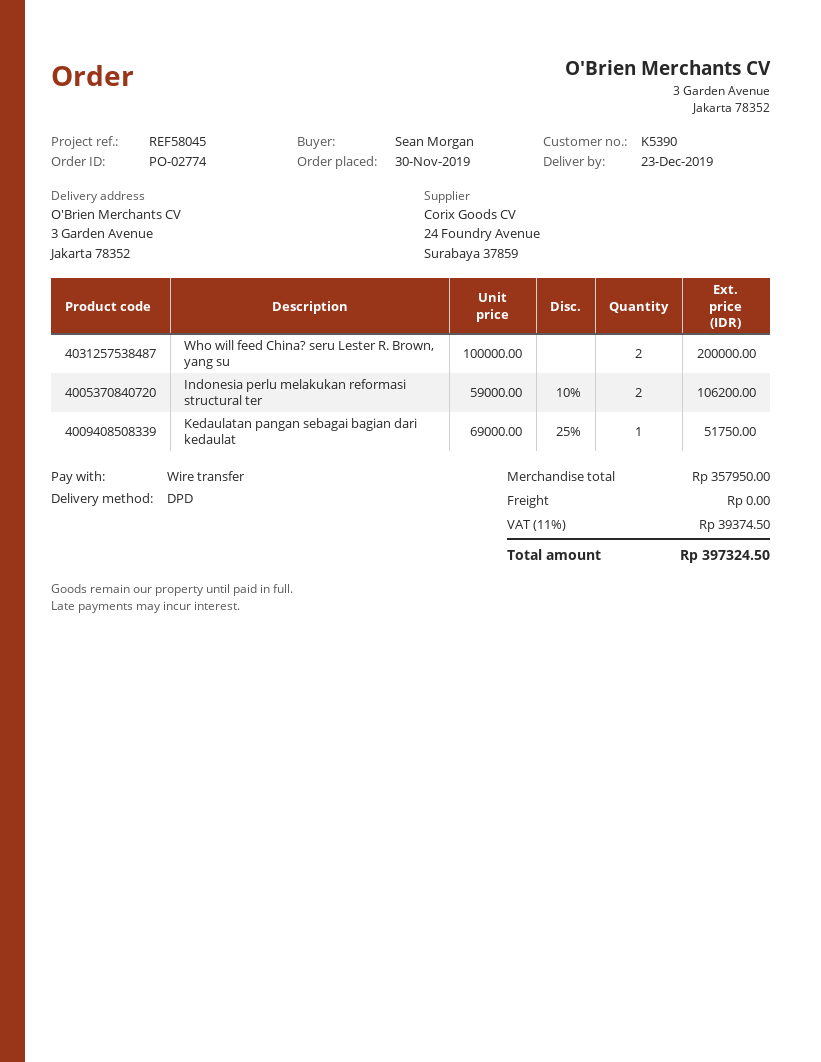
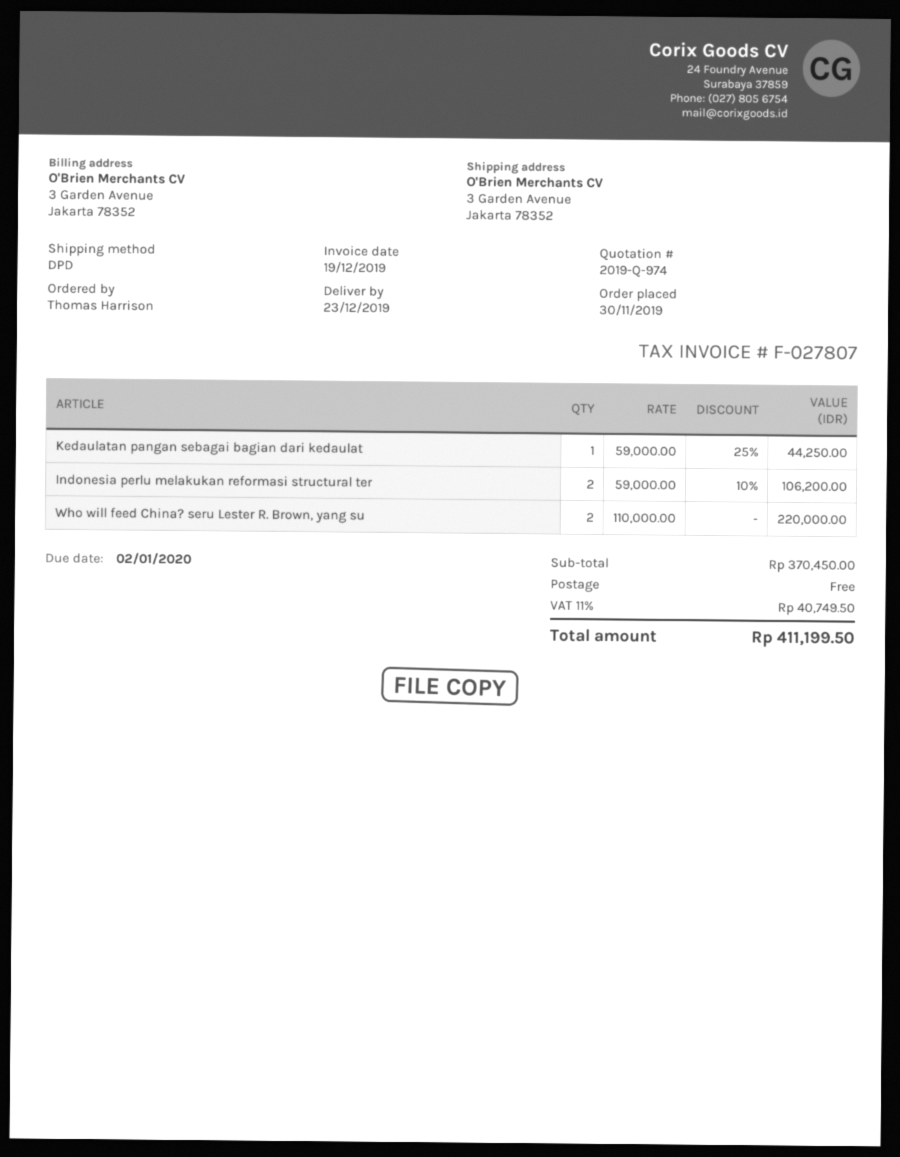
ordered by: Sean Morgan -> Thomas Harrison
Who will feed China? seru Lester R. Brown, yang su: 2 x 100000.00 = 200000.00 -> 2 x 110000.00 = 220000.00
Kedaulatan pangan sebagai bagian dari kedaulat: 1 x 69000.00 - 25% = 51750.00 -> 1 x 59000.00 - 25% = 44250.00
subtotal: 357950.00 -> 370450.00
tax: 11% = 39374.50 -> 11% = 40749.50
total: 397324.50 -> 411199.50

